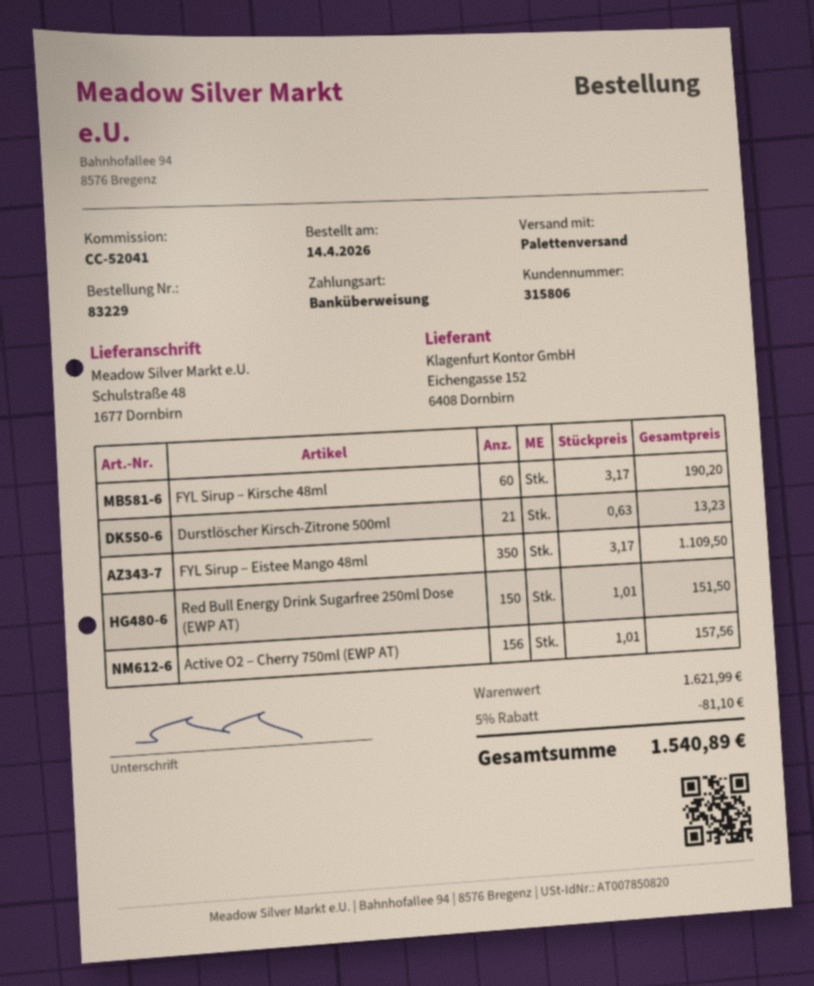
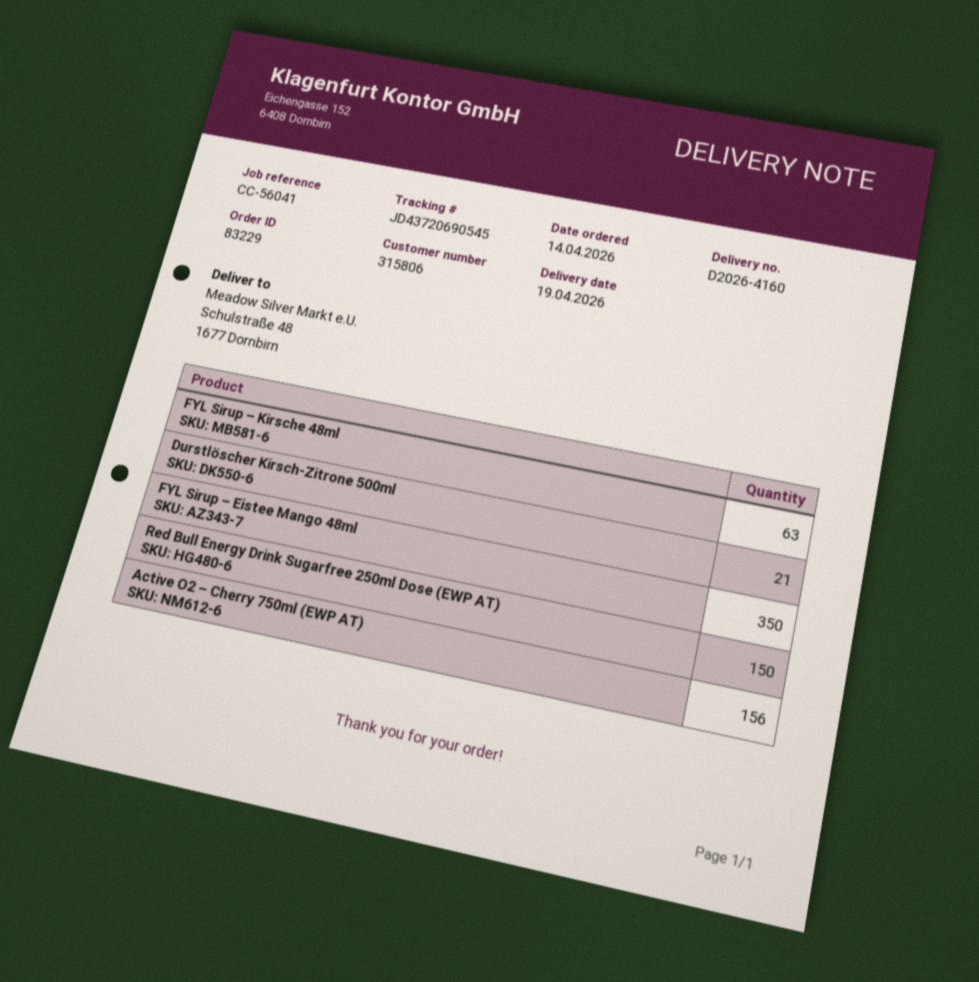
reference: CC-52041 -> CC-56041
FYL Sirup – Kirsche 48ml: 60 -> 63

